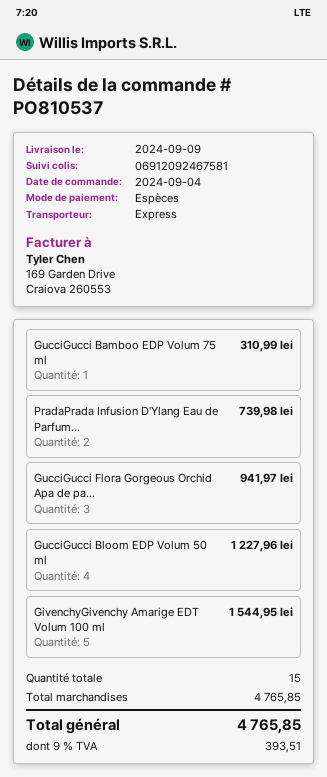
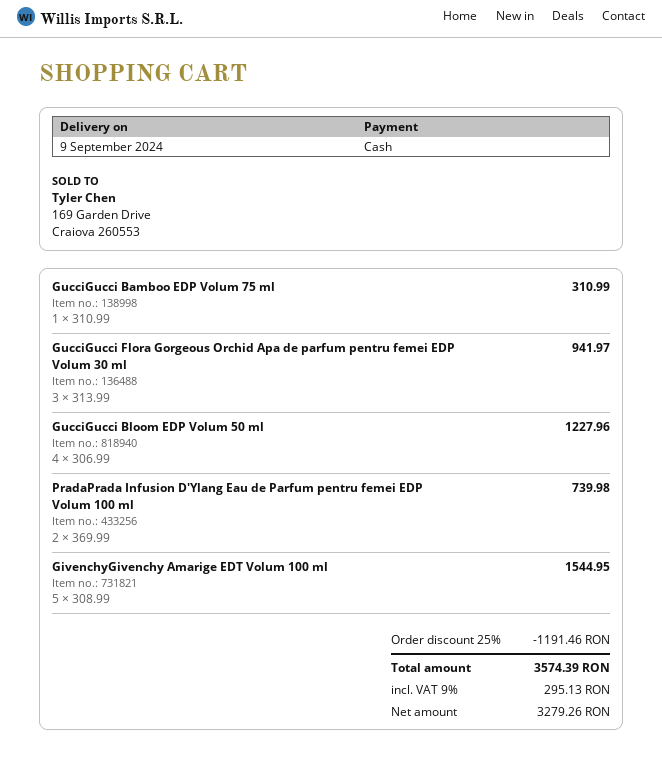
discount: none -> 25% = 1191.46
tax: 9% = 393.51 -> 9% = 295.13
total: 4765.85 -> 3574.39

